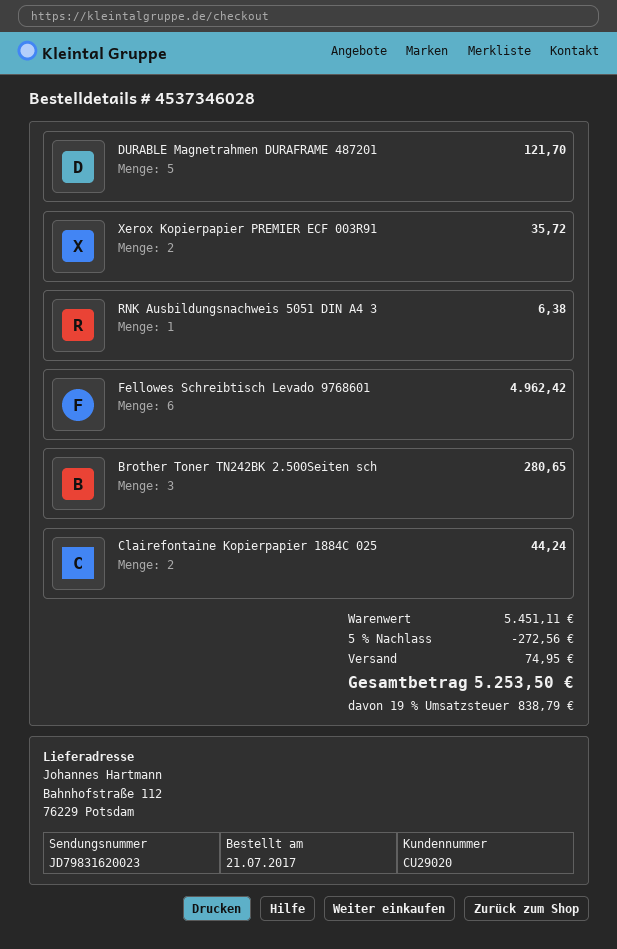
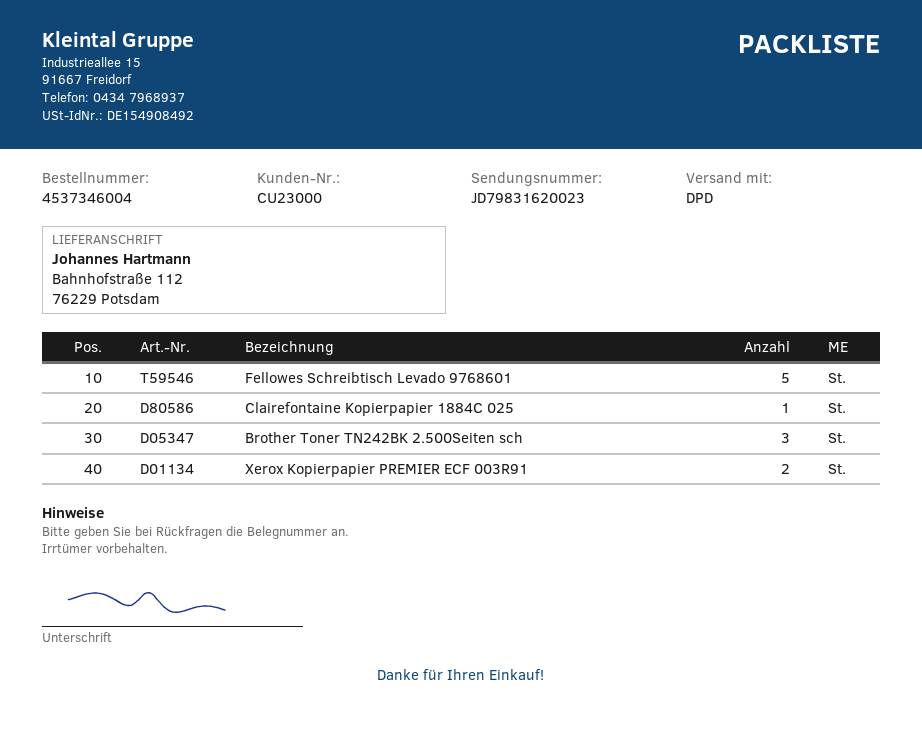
order number: 4537346028 -> 4537346004
customer number: CU29020 -> CU23000
DURABLE Magnetrahmen DURAFRAME 487201: 5 -> none
RNK Ausbildungsnachweis 5051 DIN A4 3: 1 -> none
Fellowes Schreibtisch Levado 9768601: 6 -> 5
Clairefontaine Kopierpapier 1884C 025: 2 -> 1

